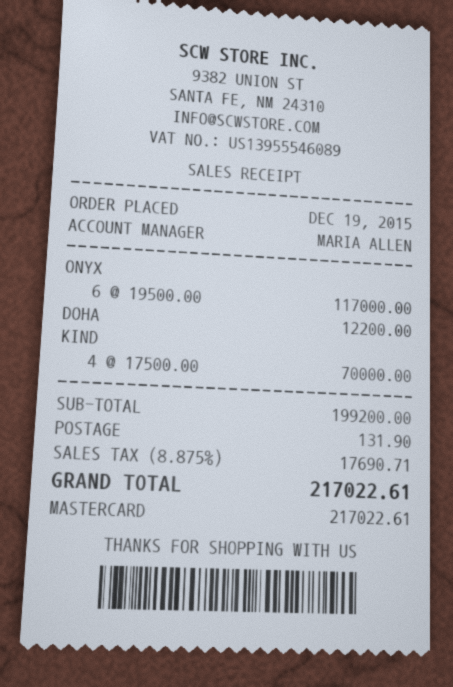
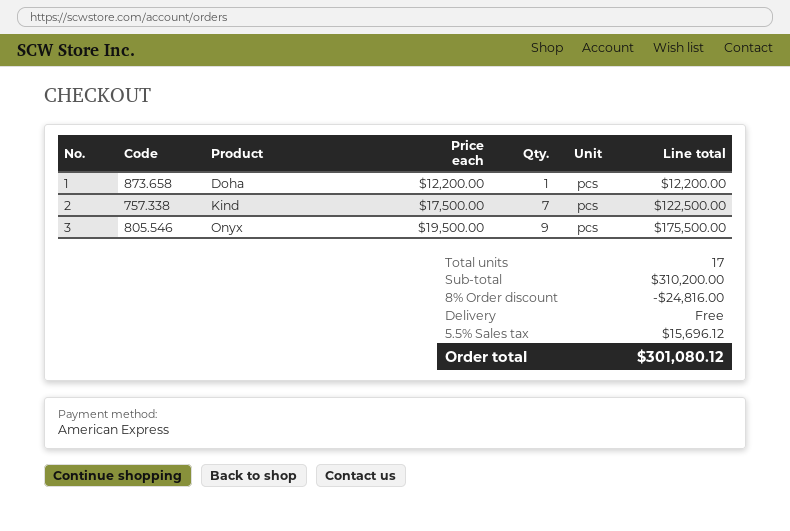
payment method: Mastercard -> American Express
ONYX: 6 x 19500.00 = 117000.00 -> 9 x 19500.00 = 175500.00
KIND: 4 x 17500.00 = 70000.00 -> 7 x 17500.00 = 122500.00
subtotal: 199200.00 -> 310200.00
discount: none -> 8% = 24816.00
shipping: 131.90 -> 0.00
tax: 8.875% = 17690.71 -> 5.5% = 15696.12
total: 217022.61 -> 301080.12

